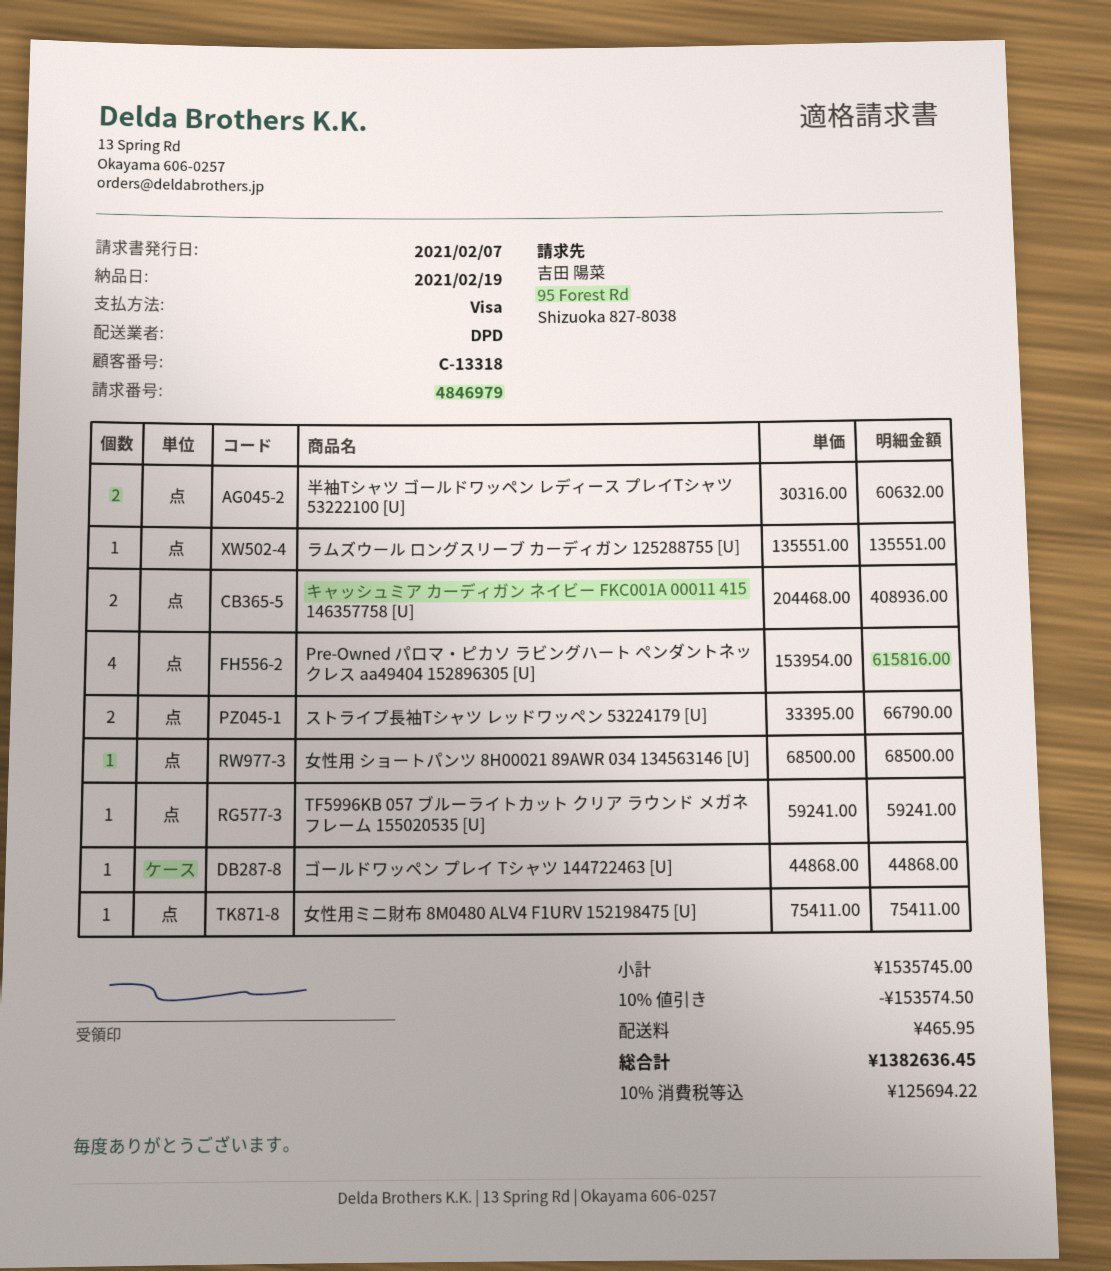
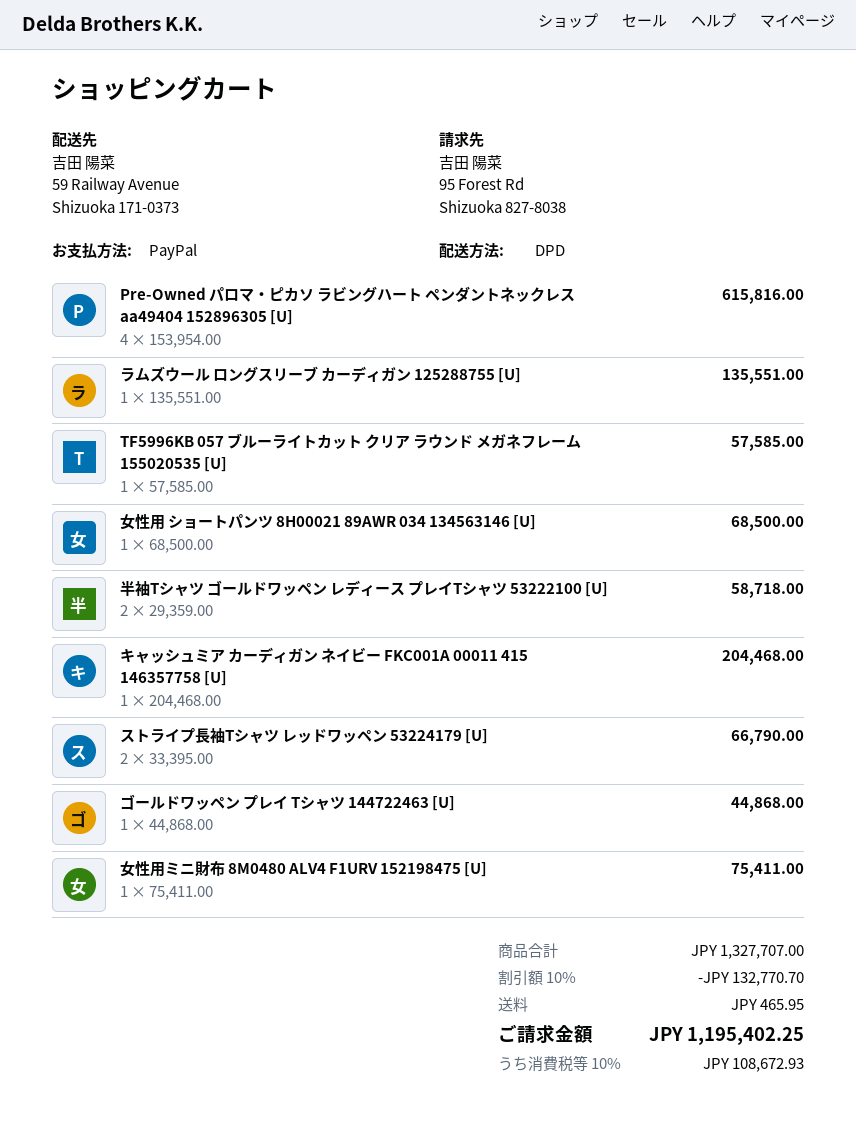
payment method: Visa -> PayPal
半袖Tシャツ ゴールドワッペン レディース プレイTシャツ 53222100 [U]: 2 x 30316.00 = 60632.00 -> 2 x 29359.00 = 58718.00
キャッシュミア カーディガン ネイビー FKC001A 00011 415 146357758 [U]: 2 x 204468.00 = 408936.00 -> 1 x 204468.00 = 204468.00
TF5996KB 057 ブルーライトカット クリア ラウンド メガネフレーム 155020535 [U]: 1 x 59241.00 = 59241.00 -> 1 x 57585.00 = 57585.00
subtotal: 1535745.00 -> 1327707.00
discount: 10% = 153574.50 -> 10% = 132770.70
tax: 10% = 125694.22 -> 10% = 108672.93
total: 1382636.45 -> 1195402.25

